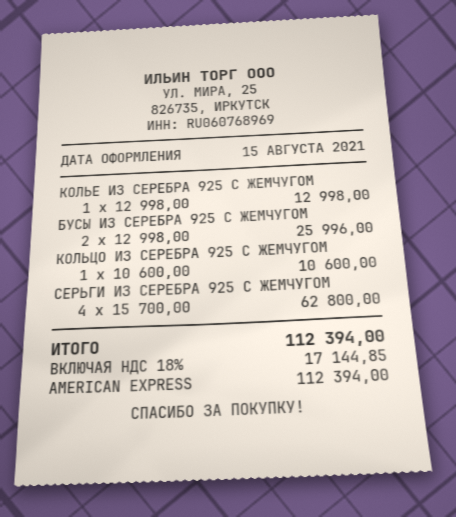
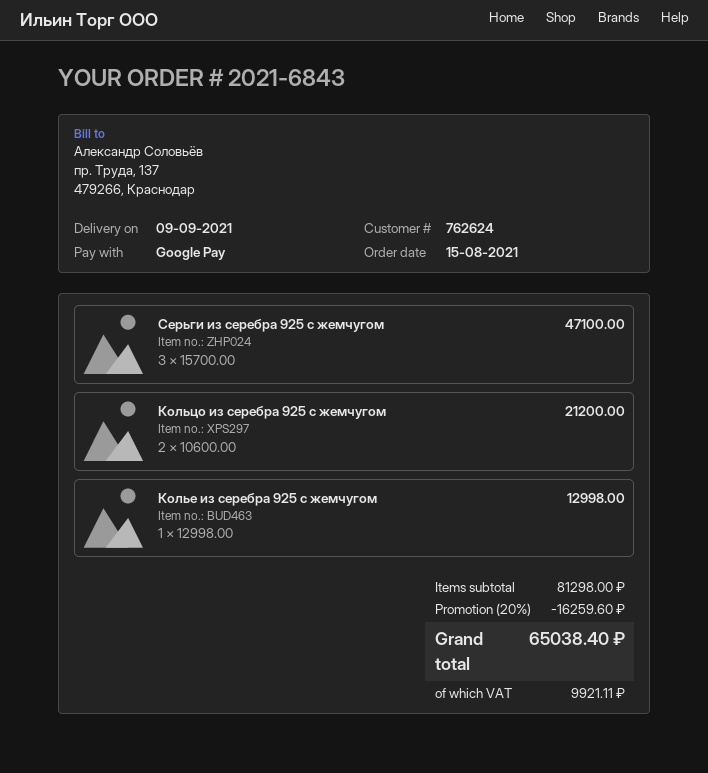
payment method: American Express -> Google Pay
БУСЫ ИЗ СЕРЕБРА 925 С ЖЕМЧУГОМ: 2 x 12998.00 = 25996.00 -> none
КОЛЬЦО ИЗ СЕРЕБРА 925 С ЖЕМЧУГОМ: 1 x 10600.00 = 10600.00 -> 2 x 10600.00 = 21200.00
СЕРЬГИ ИЗ СЕРЕБРА 925 С ЖЕМЧУГОМ: 4 x 15700.00 = 62800.00 -> 3 x 15700.00 = 47100.00
discount: none -> 20% = 16259.60
tax: 17144.85 -> 9921.11
total: 112394.00 -> 65038.40

